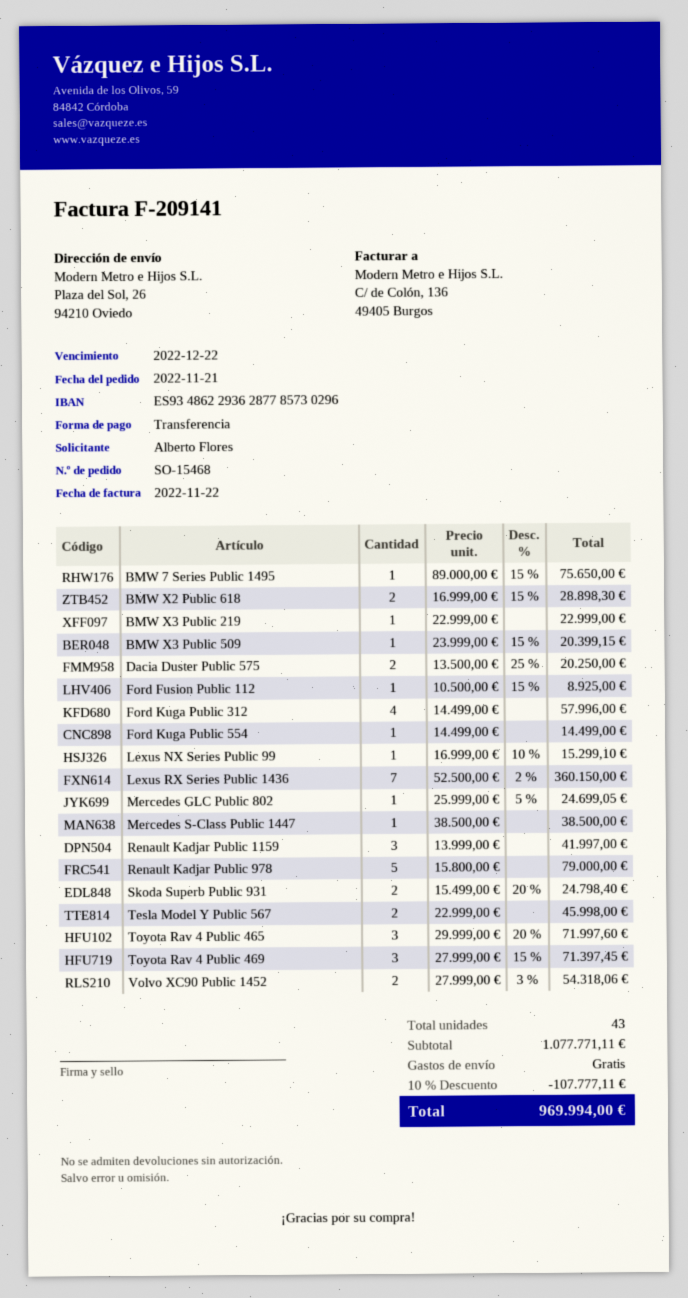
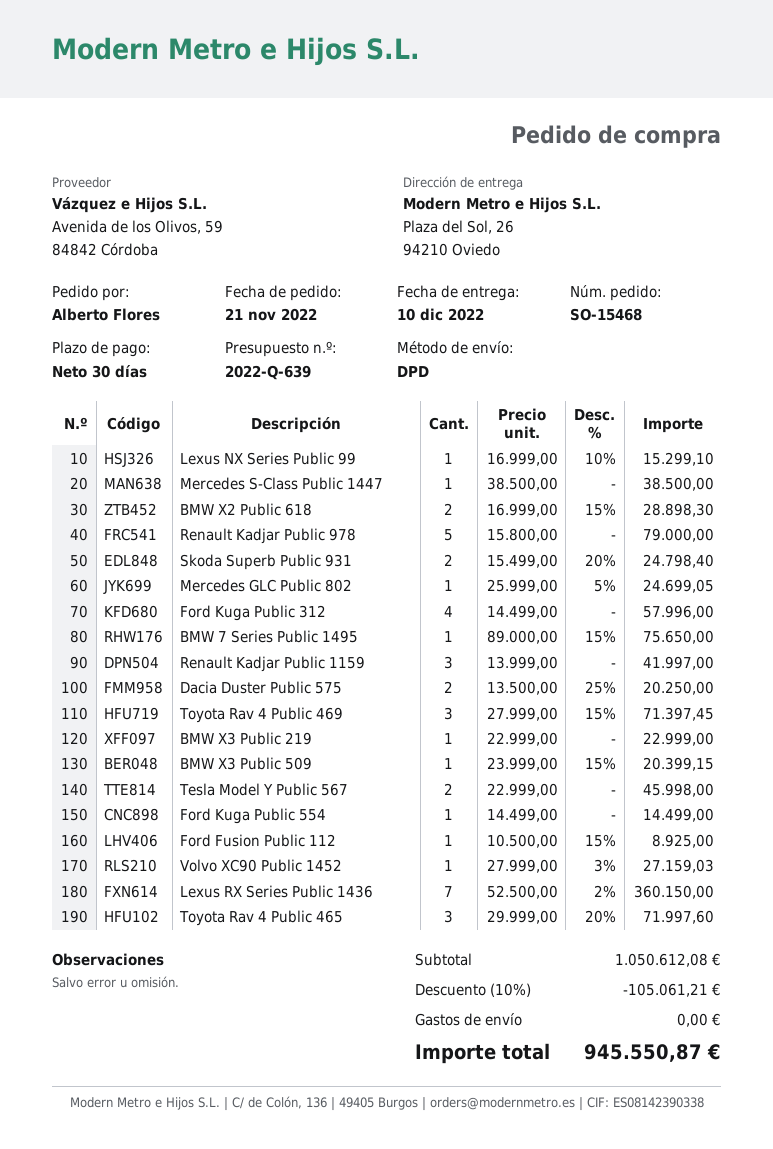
Volvo XC90 Public 1452: 2 x 27999.00 - 3% = 54318.06 -> 1 x 27999.00 - 3% = 27159.03
subtotal: 1077771.11 -> 1050612.08
discount: 10% = 107777.11 -> 10% = 105061.21
total: 969994.00 -> 945550.87

